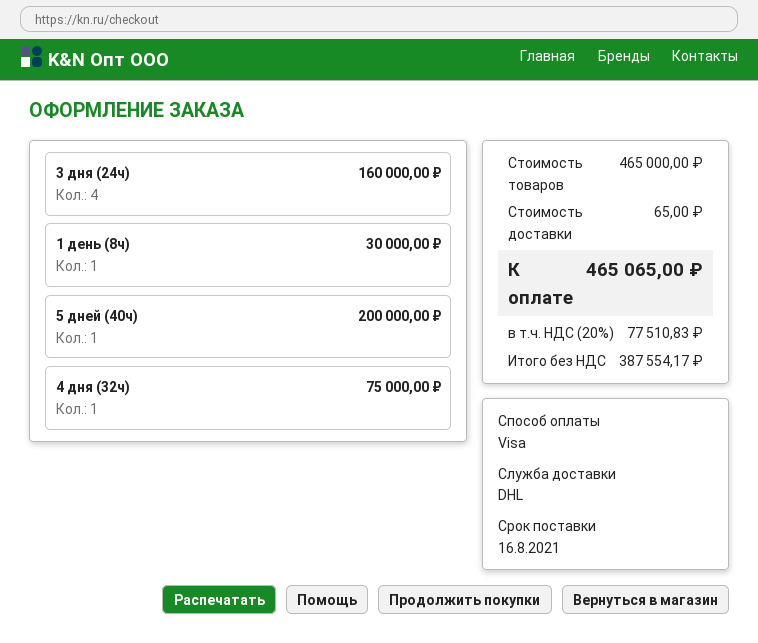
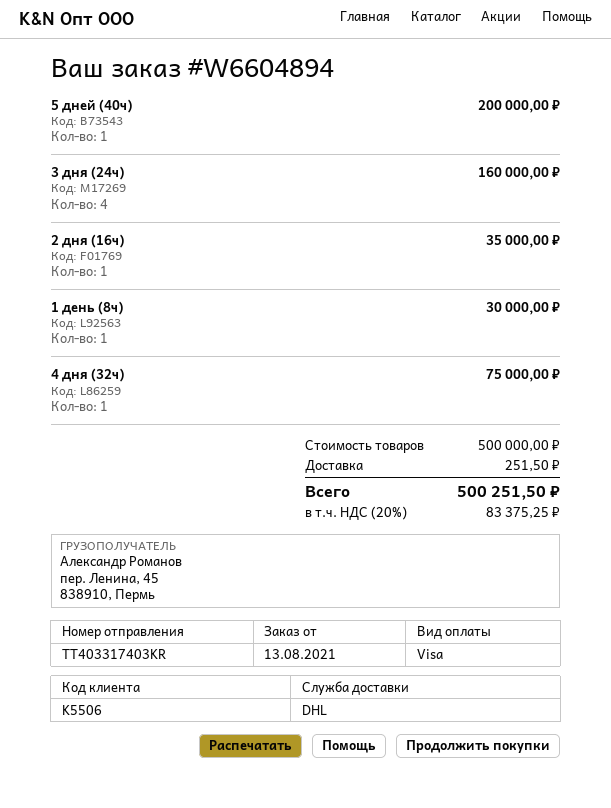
2 дня (16ч): none -> 1 for 35000.00
subtotal: 465000.00 -> 500000.00
shipping: 65.00 -> 251.50
tax: 20% = 77510.83 -> 20% = 83375.25
total: 465065.00 -> 500251.50

